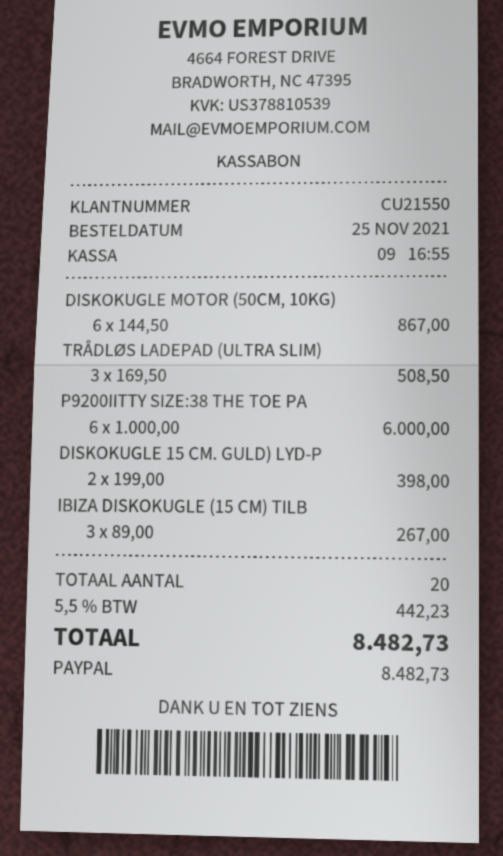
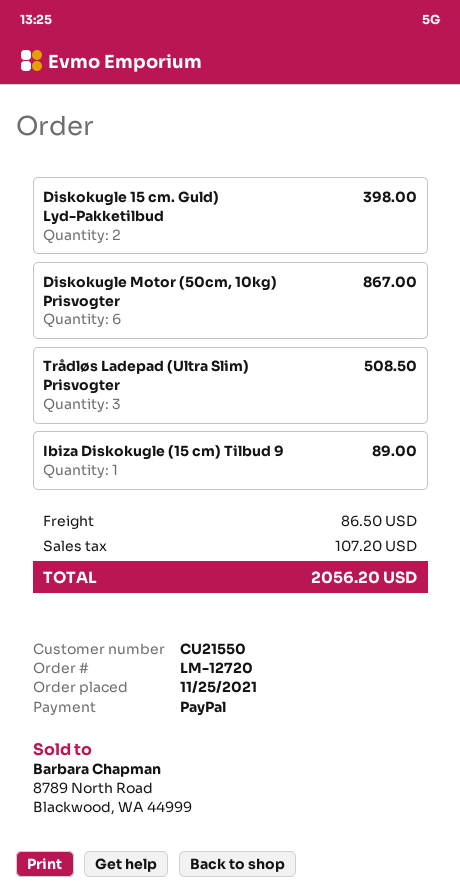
P9200IITTY SIZE:38 THE TOE PA: 6 for 6000.00 -> none
IBIZA DISKOKUGLE (15 CM) TILB: 3 for 267.00 -> 1 for 89.00
shipping: none -> 86.50
tax: 442.23 -> 107.20
total: 8482.73 -> 2056.20

